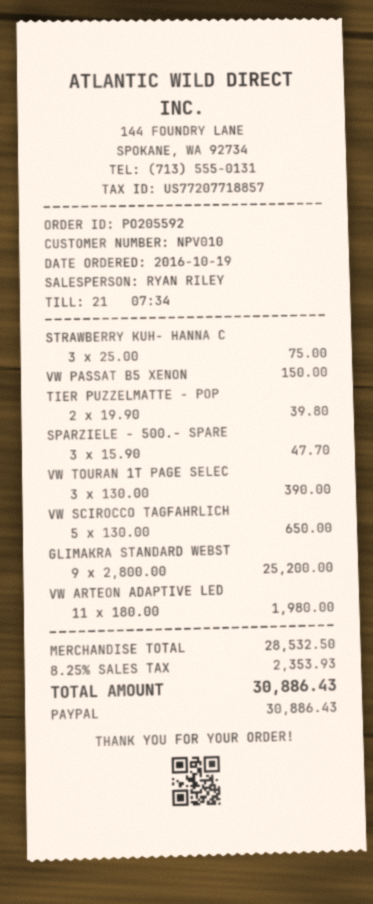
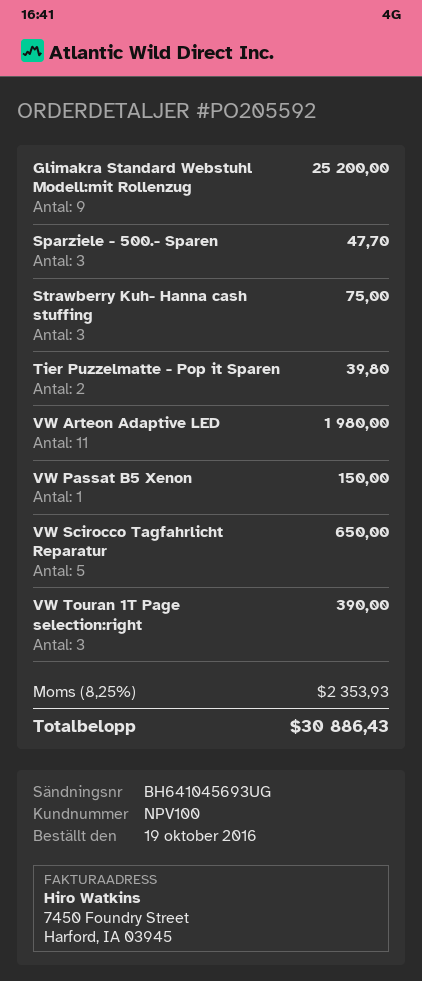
customer number: NPV010 -> NPV100

